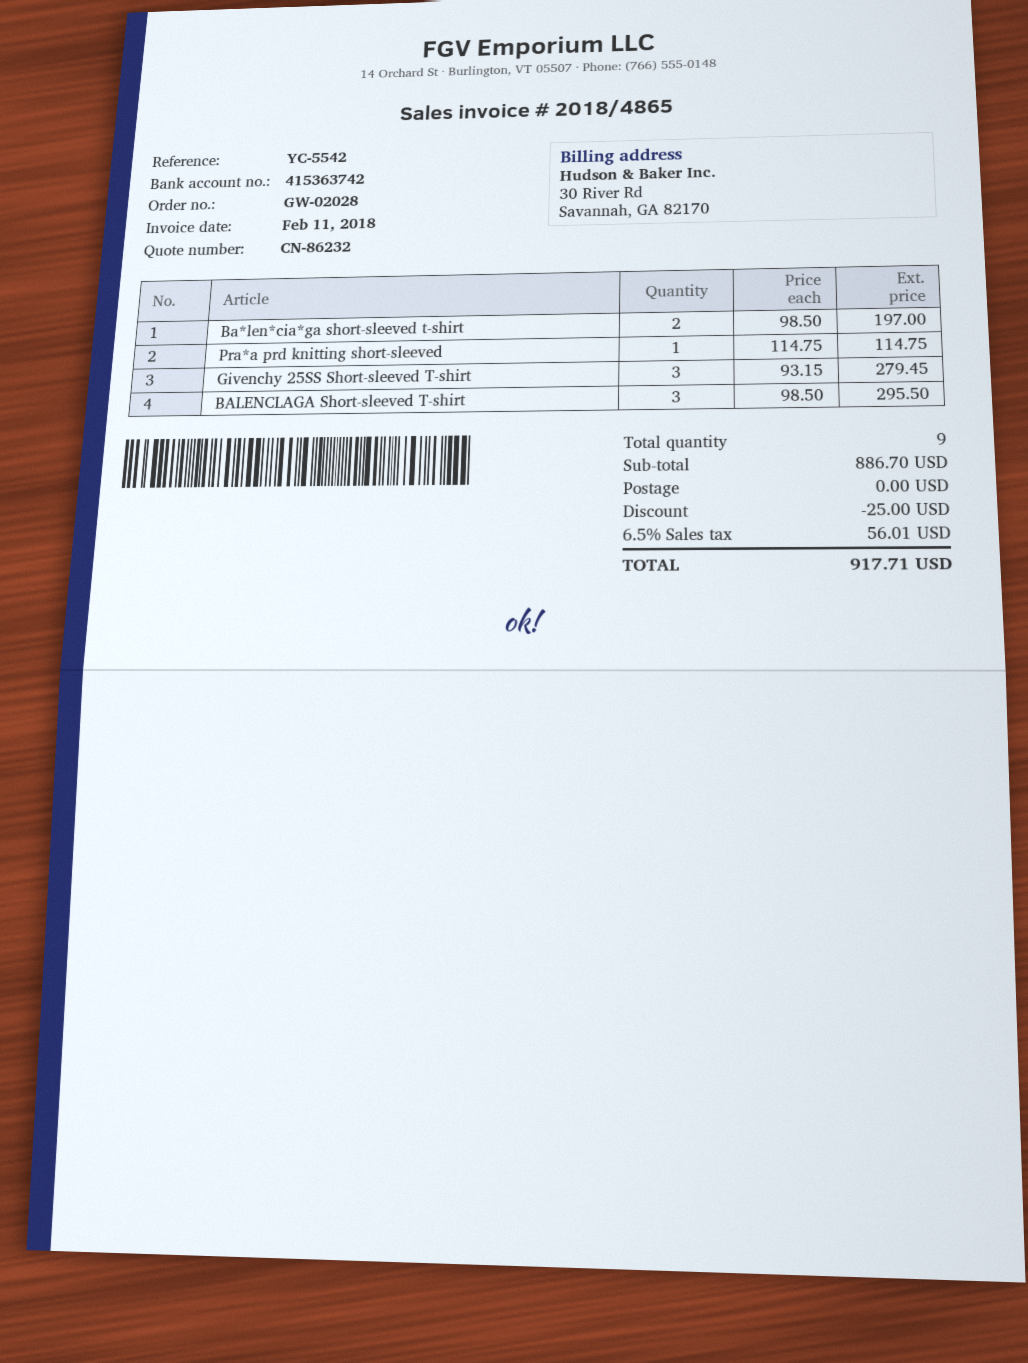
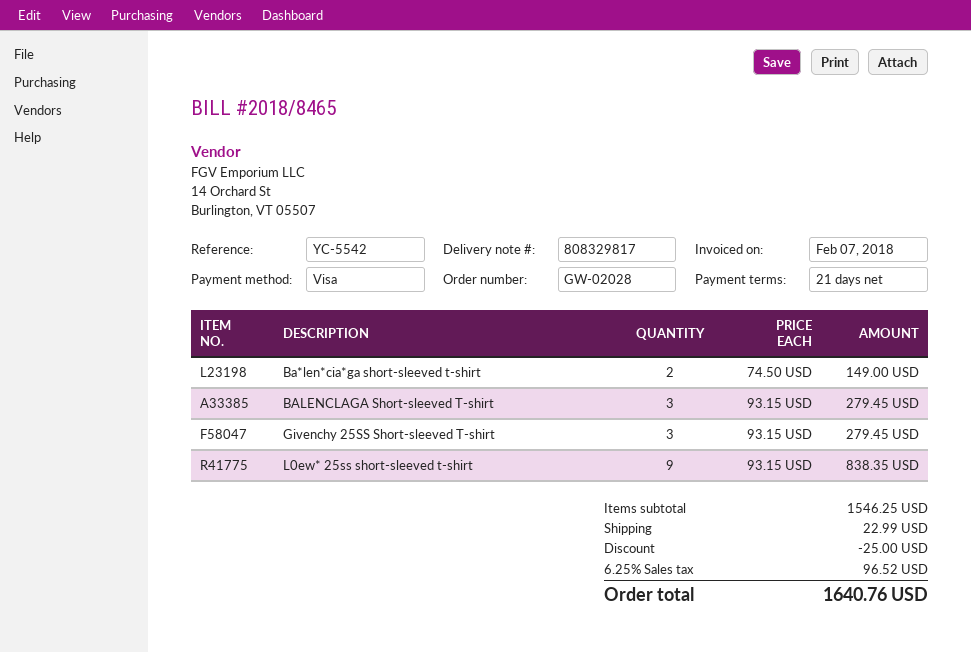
invoice number: 2018/4865 -> 2018/8465
invoice date: 2018-02-11 -> 2018-02-07
Ba*len*cia*ga short-sleeved t-shirt: 2 x 98.50 = 197.00 -> 2 x 74.50 = 149.00
Pra*a prd knitting short-sleeved: 1 x 114.75 = 114.75 -> none
BALENCLAGA Short-sleeved T-shirt: 3 x 98.50 = 295.50 -> 3 x 93.15 = 279.45
L0ew* 25ss short-sleeved t-shirt: none -> 9 x 93.15 = 838.35
subtotal: 886.70 -> 1546.25
shipping: 0.00 -> 22.99
tax: 6.5% = 56.01 -> 6.25% = 96.52
total: 917.71 -> 1640.76

